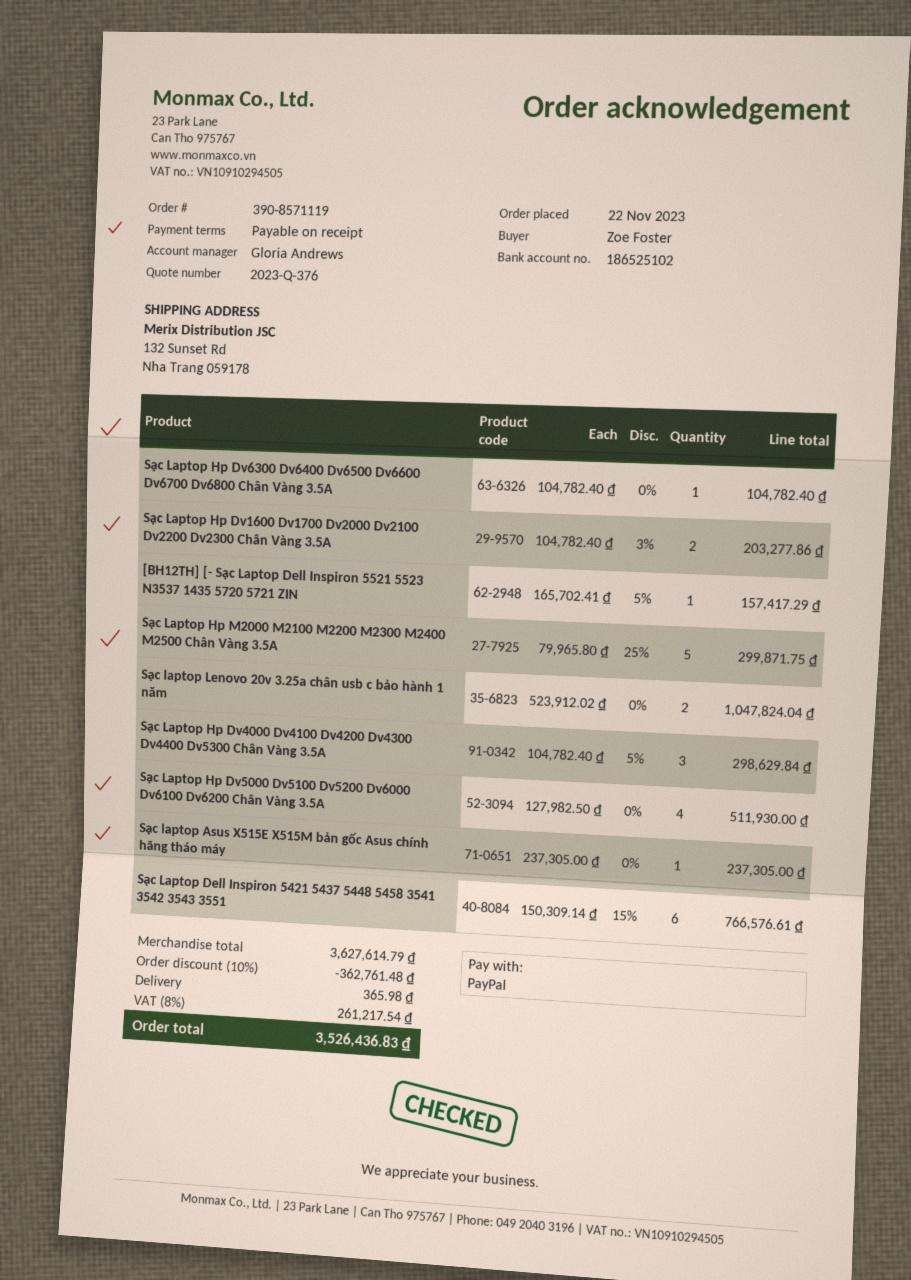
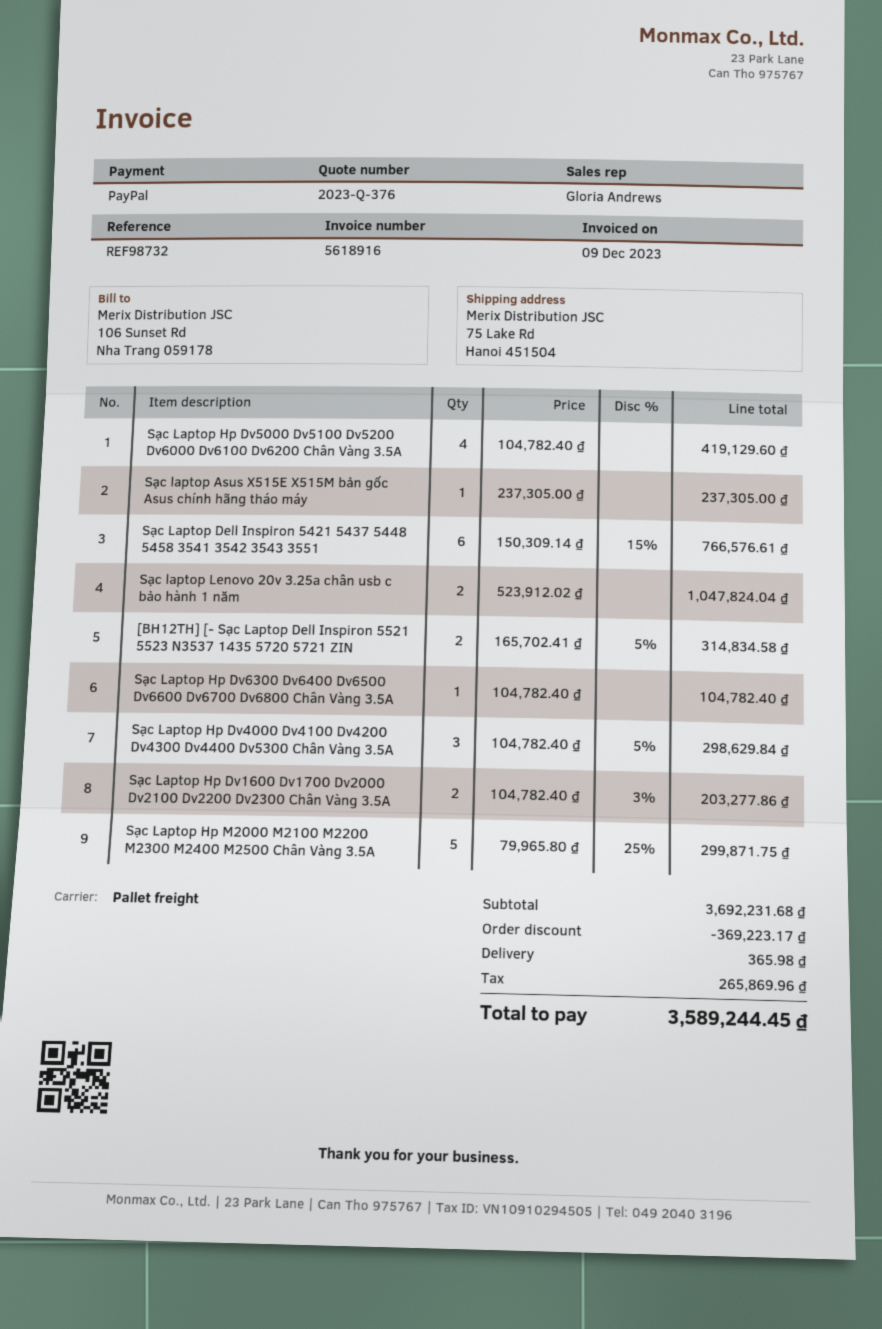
ship to: 132 Sunset Rd, Nha Trang 059178 -> 75 Lake Rd, Hanoi 451504
[BH12TH] [- Sạc Laptop Dell Inspiron 5521 5523 N3537 1435 5720 5721 ZIN: 1 x 165702.41 - 5% = 157417.29 -> 2 x 165702.41 - 5% = 314834.58
Sạc Laptop Hp Dv5000 Dv5100 Dv5200 Dv6000 Dv6100 Dv6200 Chân Vàng 3.5A: 4 x 127982.50 = 511930.00 -> 4 x 104782.40 = 419129.60
subtotal: 3627614.79 -> 3692231.68
discount: 362761.48 -> 369223.17
tax: 261217.54 -> 265869.96
total: 3526436.83 -> 3589244.45

